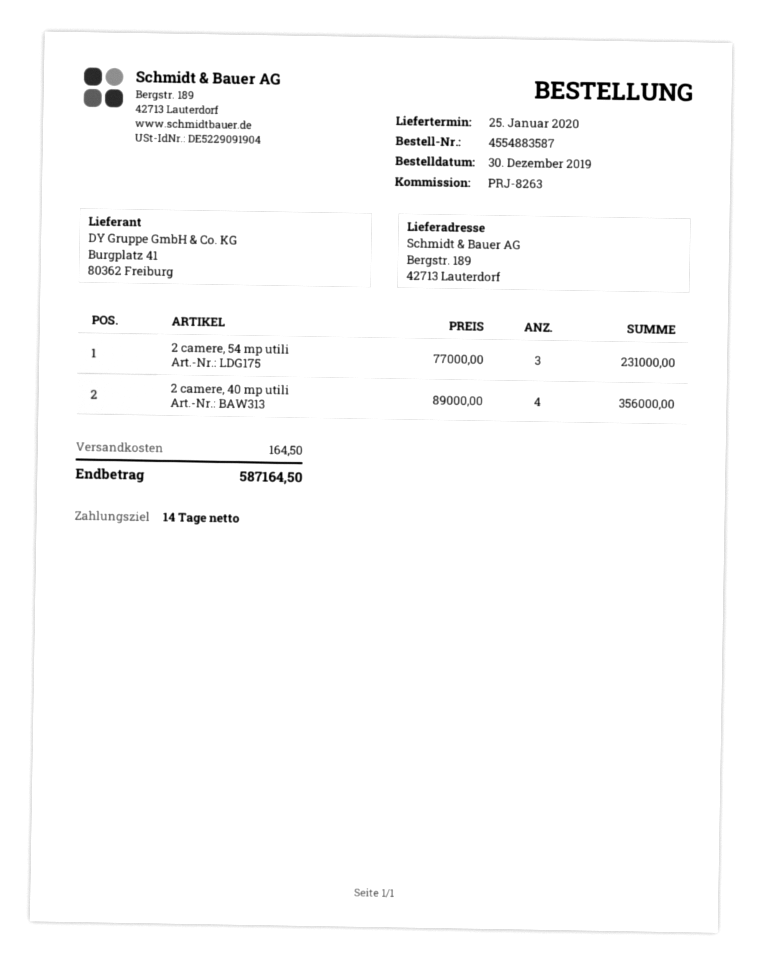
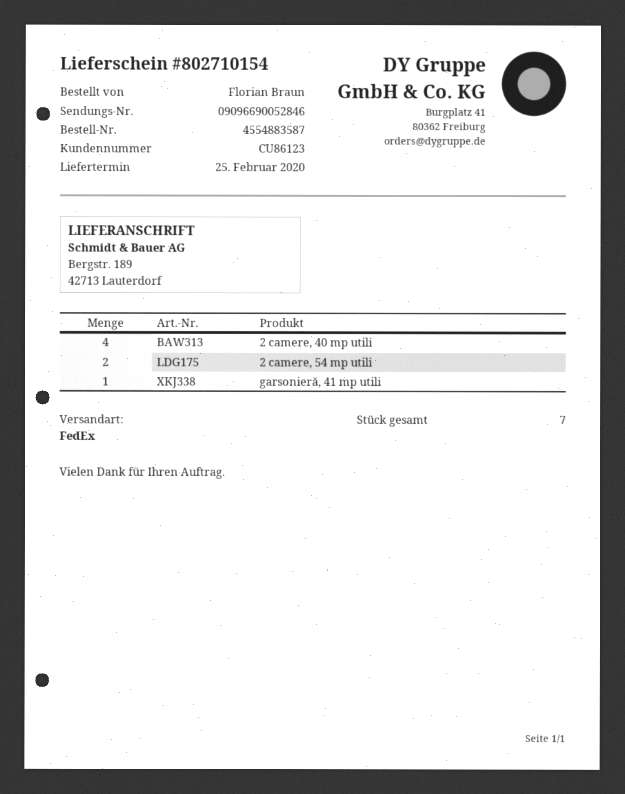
delivery date: 2020-01-25 -> 2020-02-25
2 camere, 54 mp utili: 3 -> 2
garsonieră, 41 mp utili: none -> 1

